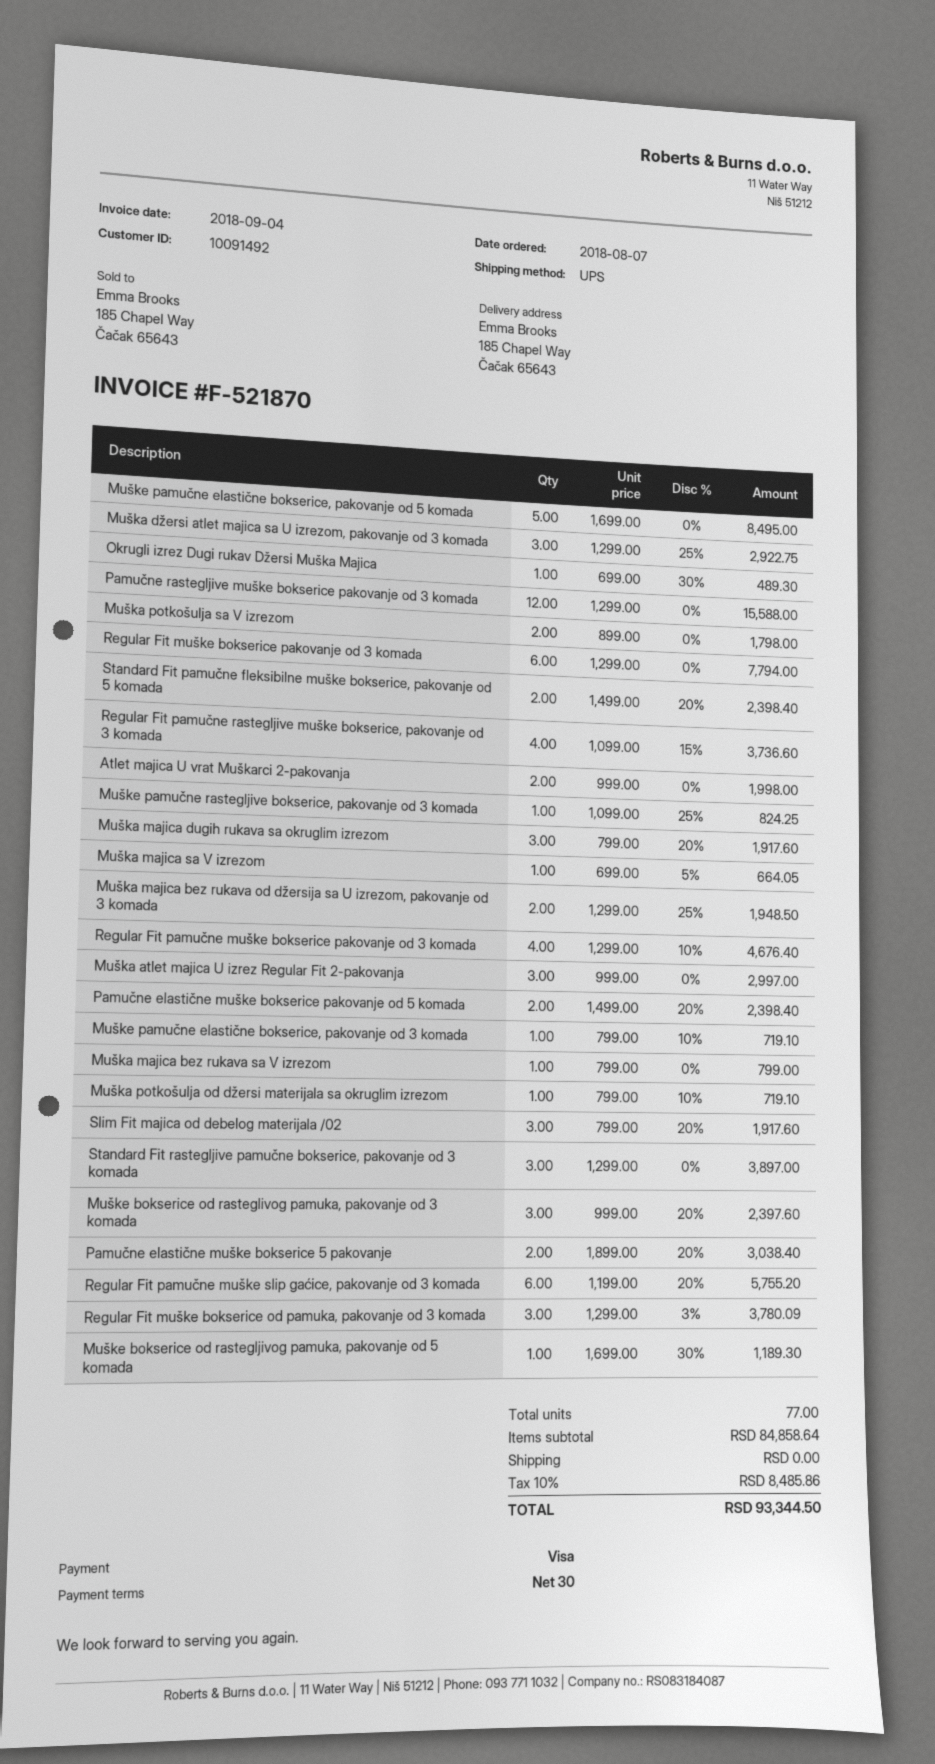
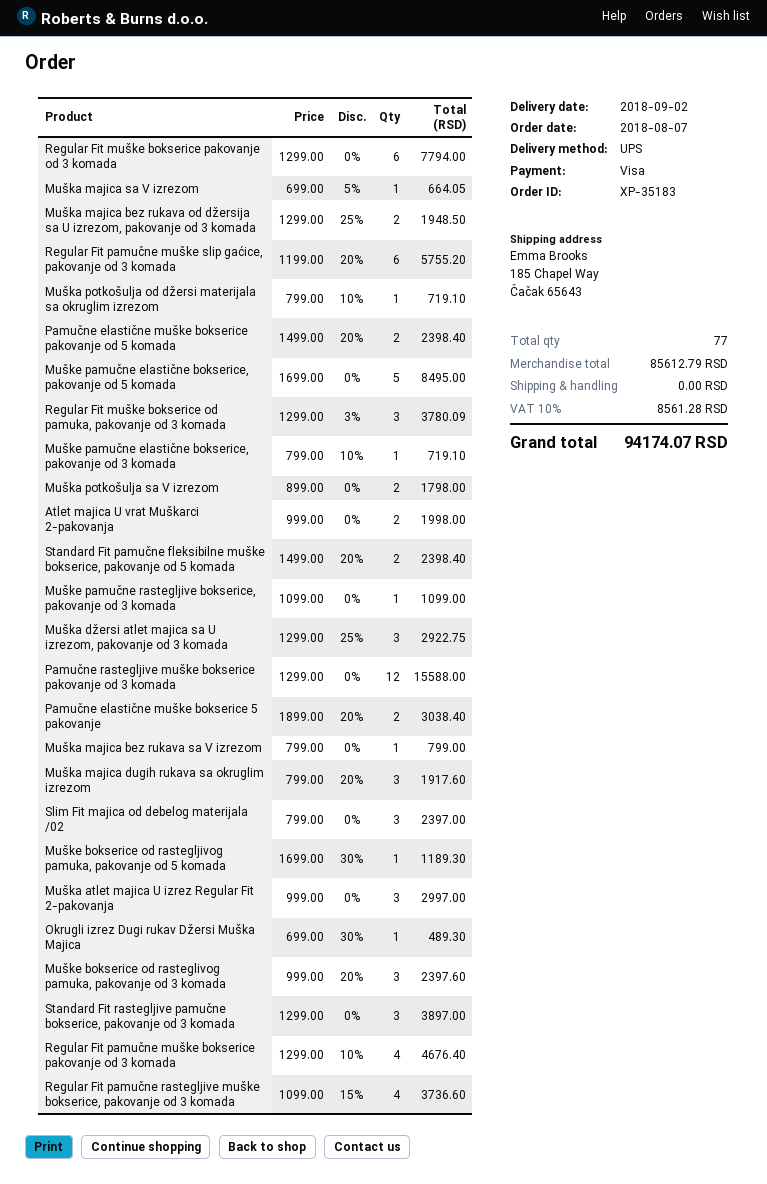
Muške pamučne rastegljive bokserice, pakovanje od 3 komada: 1 x 1099.00 - 25% = 824.25 -> 1 x 1099.00 = 1099.00
Slim Fit majica od debelog materijala /02: 3 x 799.00 - 20% = 1917.60 -> 3 x 799.00 = 2397.00
subtotal: 84858.64 -> 85612.79
tax: 10% = 8485.86 -> 10% = 8561.28
total: 93344.50 -> 94174.07

